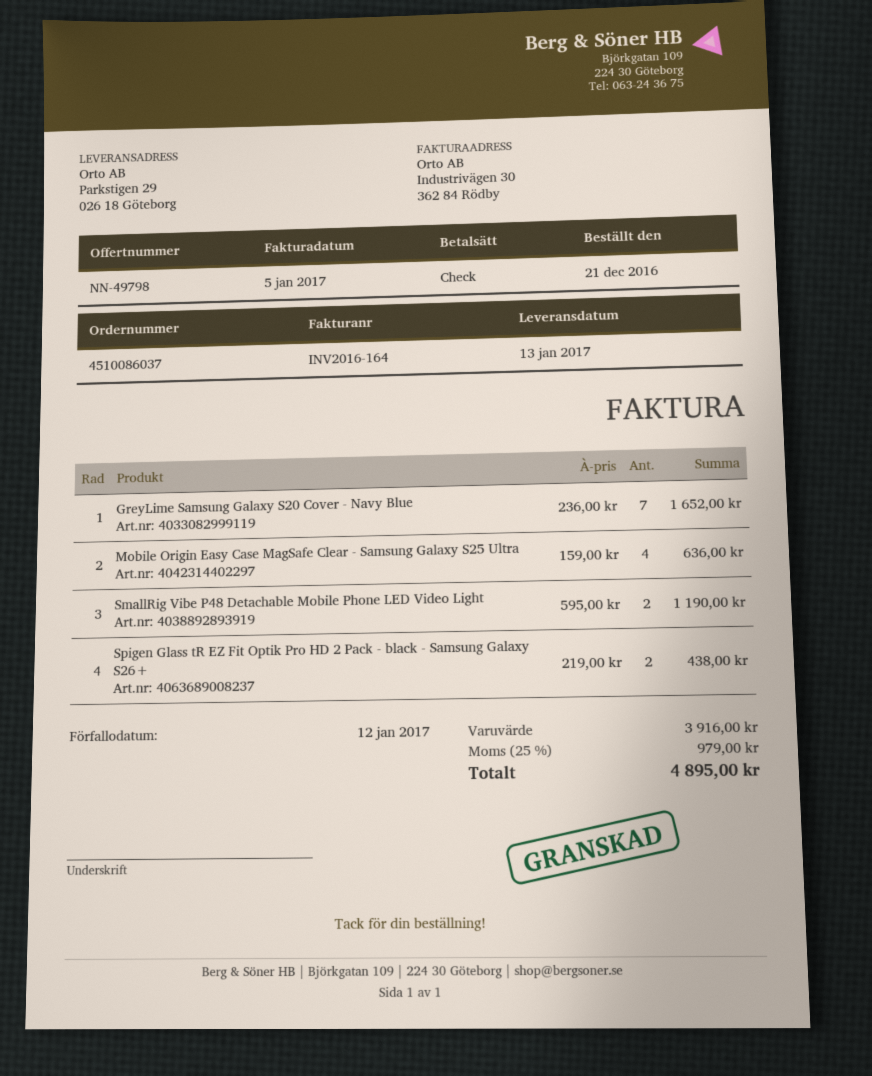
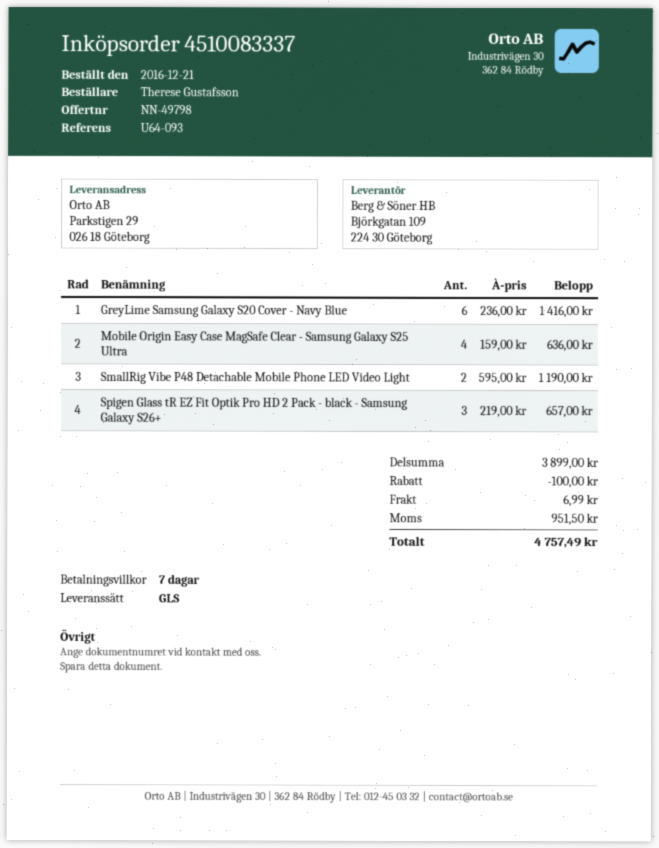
order number: 4510086037 -> 4510083337
GreyLime Samsung Galaxy S20 Cover - Navy Blue: 7 x 236.00 = 1652.00 -> 6 x 236.00 = 1416.00
Spigen Glass tR EZ Fit Optik Pro HD 2 Pack - black - Samsung Galaxy S26+: 2 x 219.00 = 438.00 -> 3 x 219.00 = 657.00
subtotal: 3916.00 -> 3899.00
discount: none -> 100.00
shipping: none -> 6.99
tax: 979.00 -> 951.50
total: 4895.00 -> 4757.49

